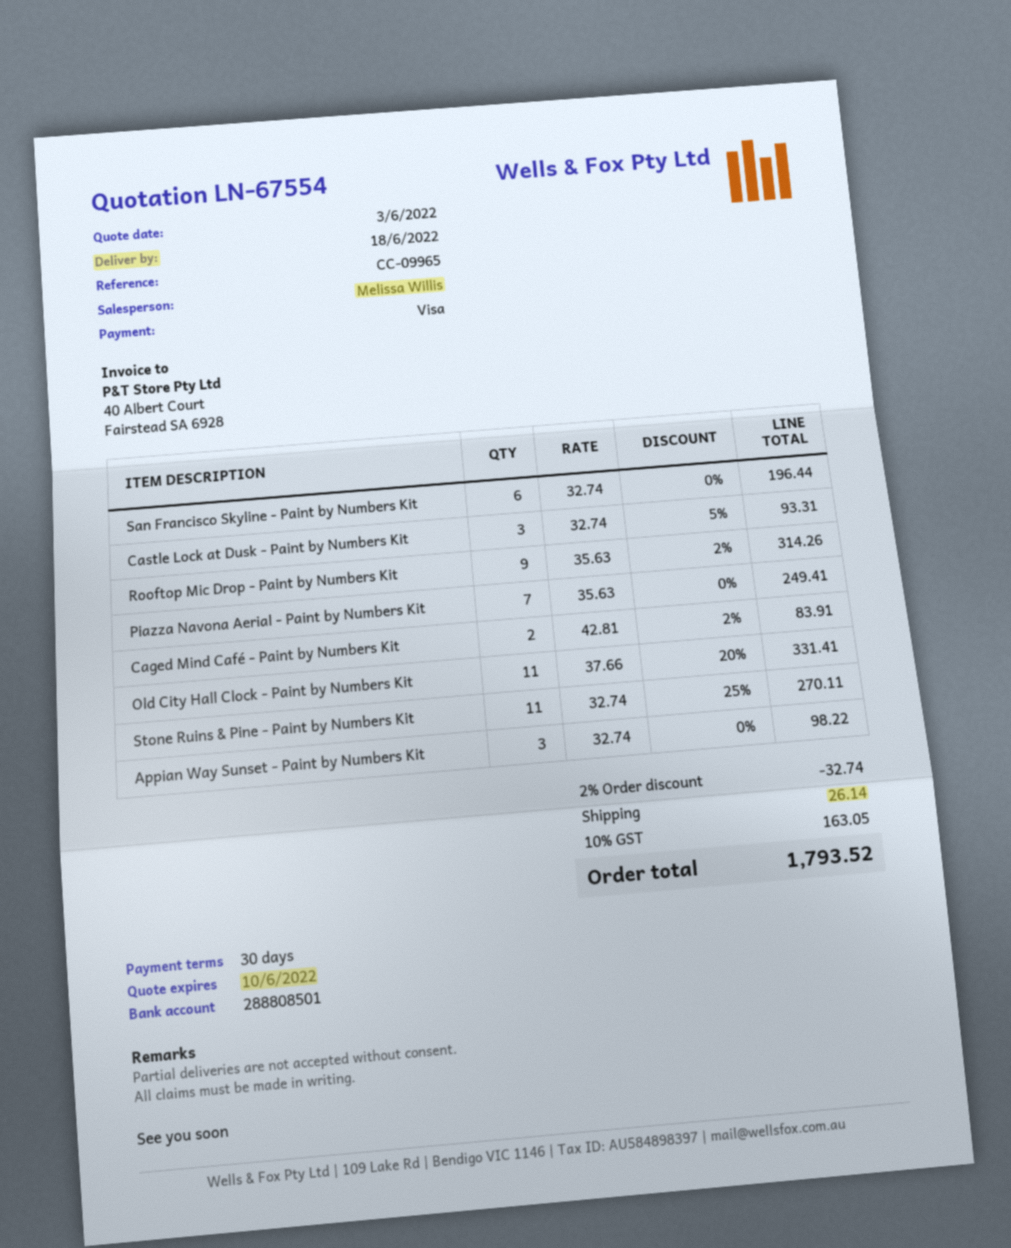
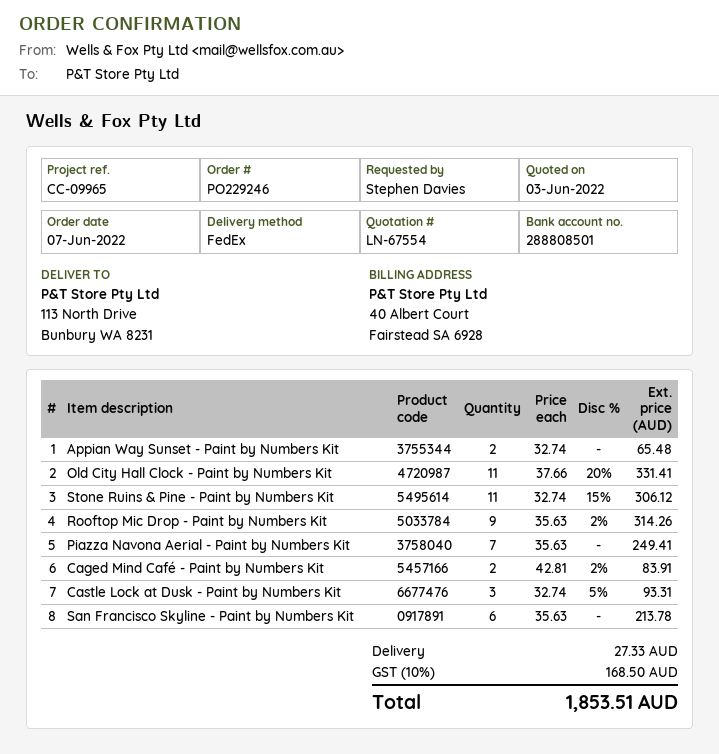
San Francisco Skyline - Paint by Numbers Kit: 6 x 32.74 = 196.44 -> 6 x 35.63 = 213.78
Stone Ruins & Pine - Paint by Numbers Kit: 11 x 32.74 - 25% = 270.11 -> 11 x 32.74 - 15% = 306.12
Appian Way Sunset - Paint by Numbers Kit: 3 x 32.74 = 98.22 -> 2 x 32.74 = 65.48
discount: 2% = 32.74 -> none
shipping: 26.14 -> 27.33
tax: 10% = 163.05 -> 10% = 168.50
total: 1793.52 -> 1853.51

